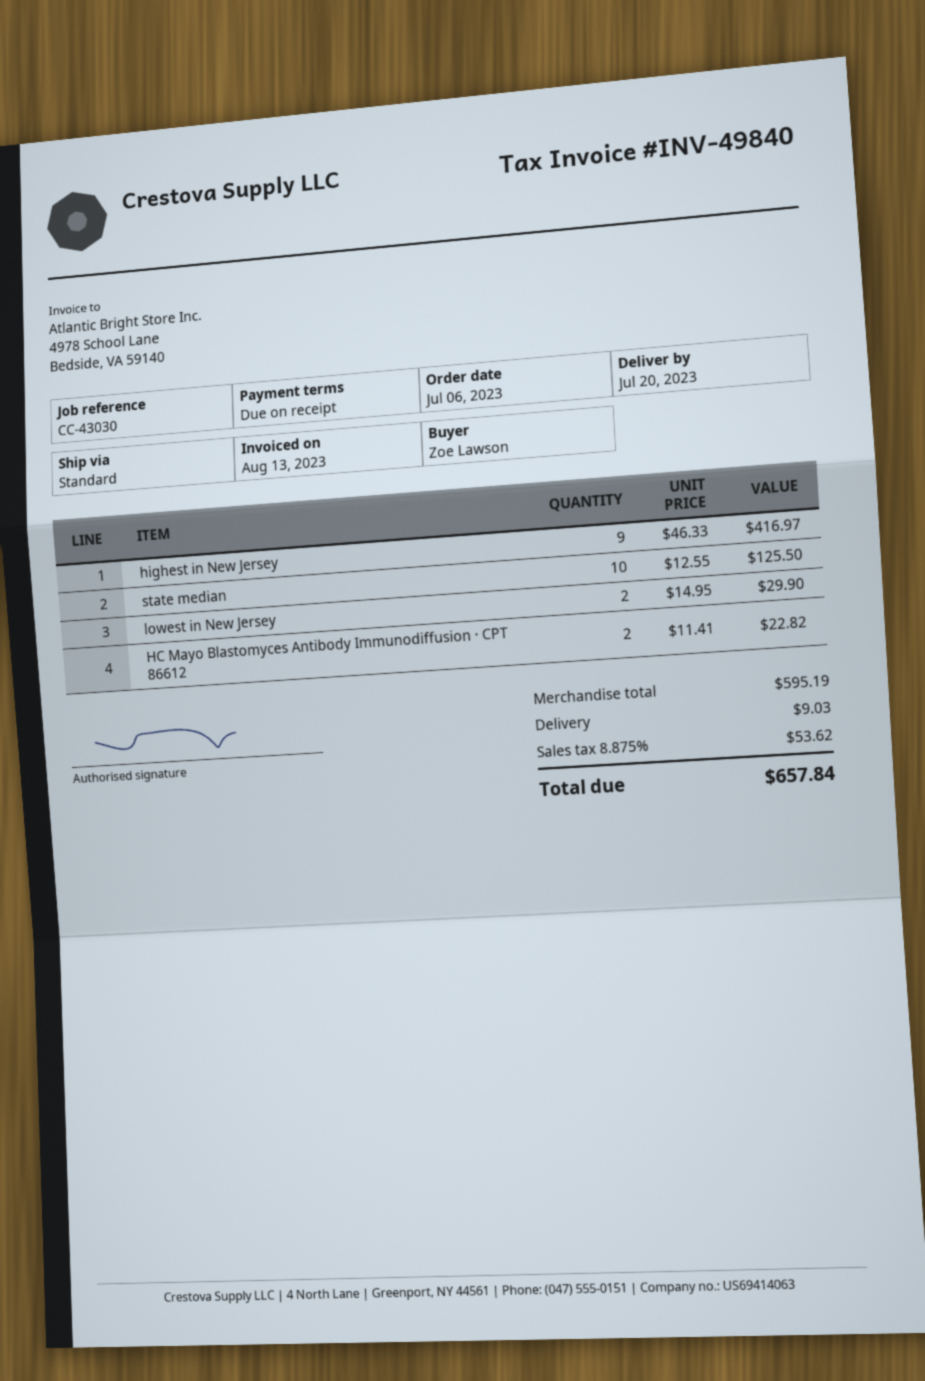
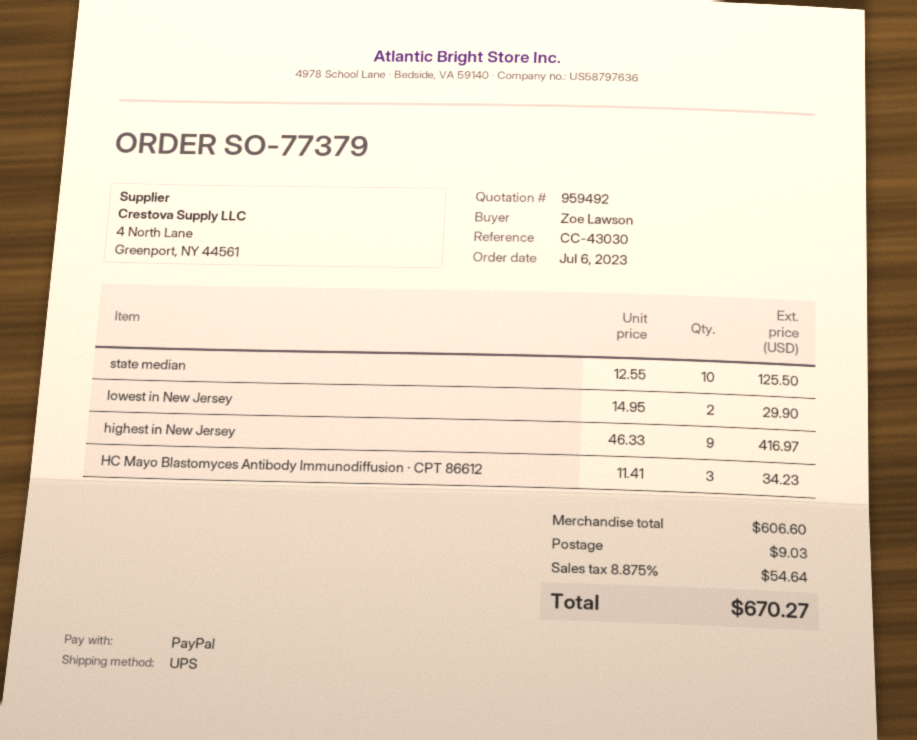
shipping method: standard -> UPS
HC Mayo Blastomyces Antibody Immunodiffusion · CPT 86612: 2 x 11.41 = 22.82 -> 3 x 11.41 = 34.23
subtotal: 595.19 -> 606.60
tax: 8.875% = 53.62 -> 8.875% = 54.64
total: 657.84 -> 670.27

